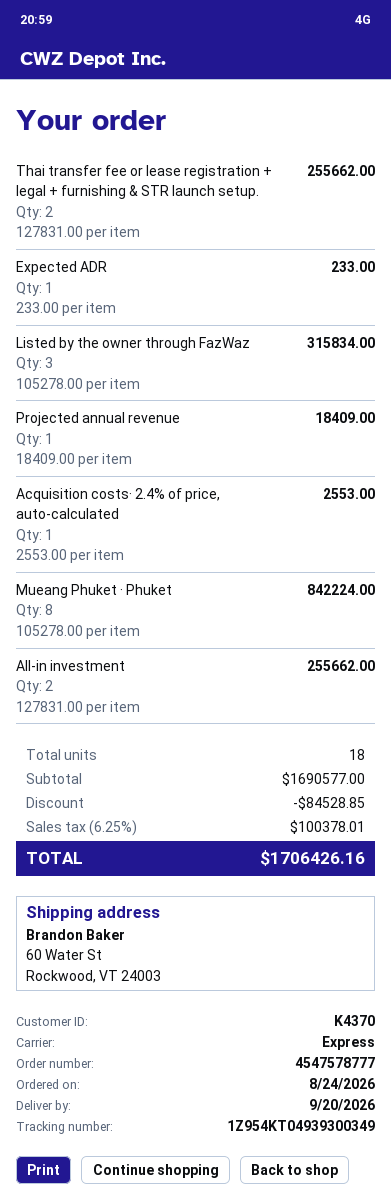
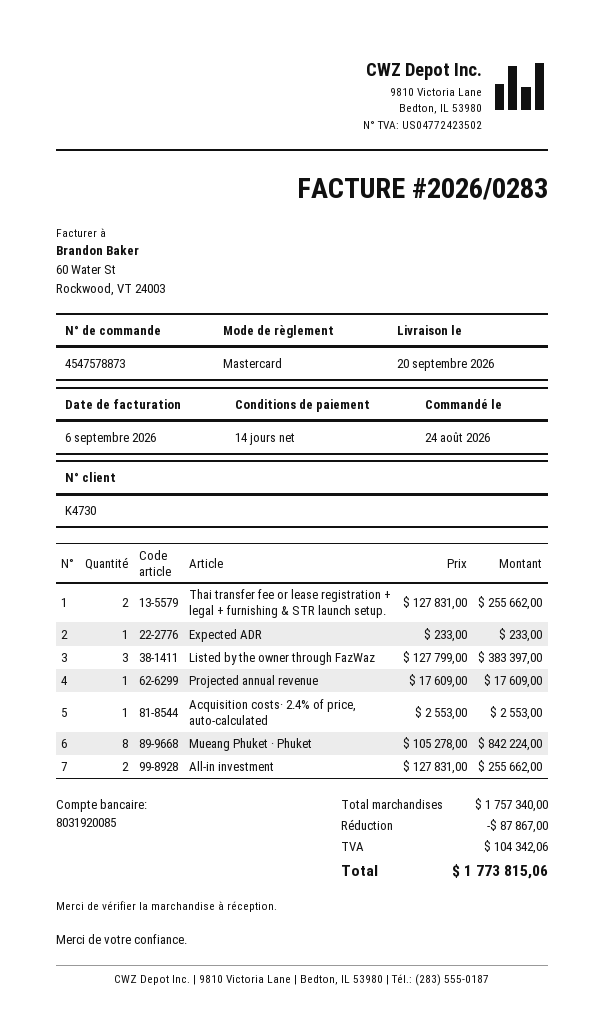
order number: 4547578777 -> 4547578873
customer number: K4370 -> K4730
Listed by the owner through FazWaz: 3 x 105278.00 = 315834.00 -> 3 x 127799.00 = 383397.00
Projected annual revenue: 1 x 18409.00 = 18409.00 -> 1 x 17609.00 = 17609.00
subtotal: 1690577.00 -> 1757340.00
discount: 84528.85 -> 87867.00
tax: 100378.01 -> 104342.06
total: 1706426.16 -> 1773815.06

